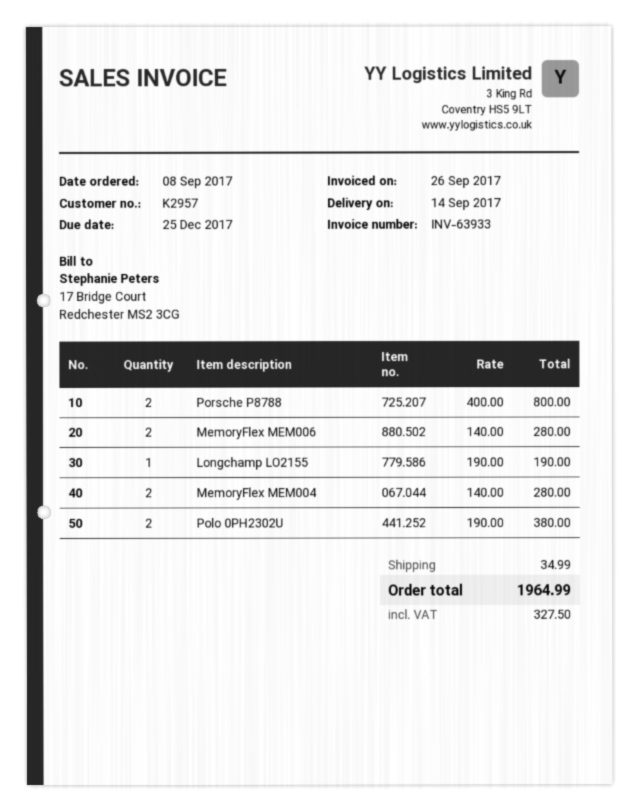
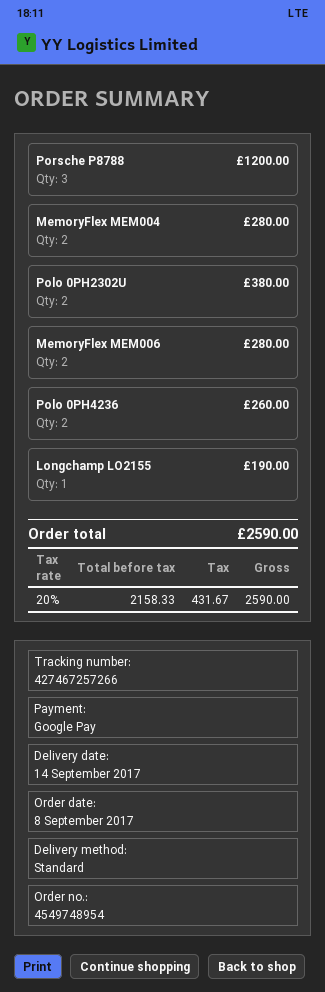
Porsche P8788: 2 for 800.00 -> 3 for 1200.00
Polo 0PH4236: none -> 2 for 260.00
shipping: 34.99 -> none
tax: 327.50 -> 431.67
total: 1964.99 -> 2590.00

